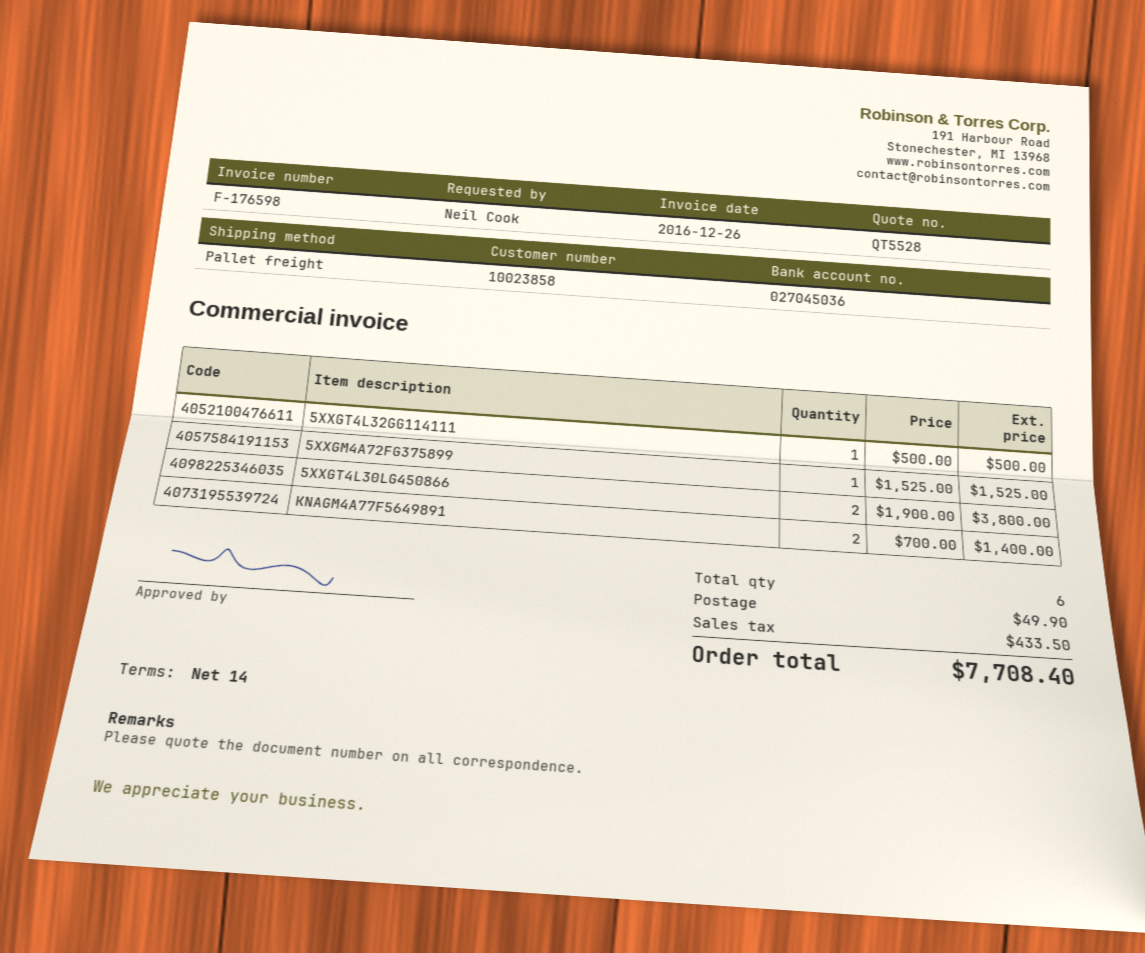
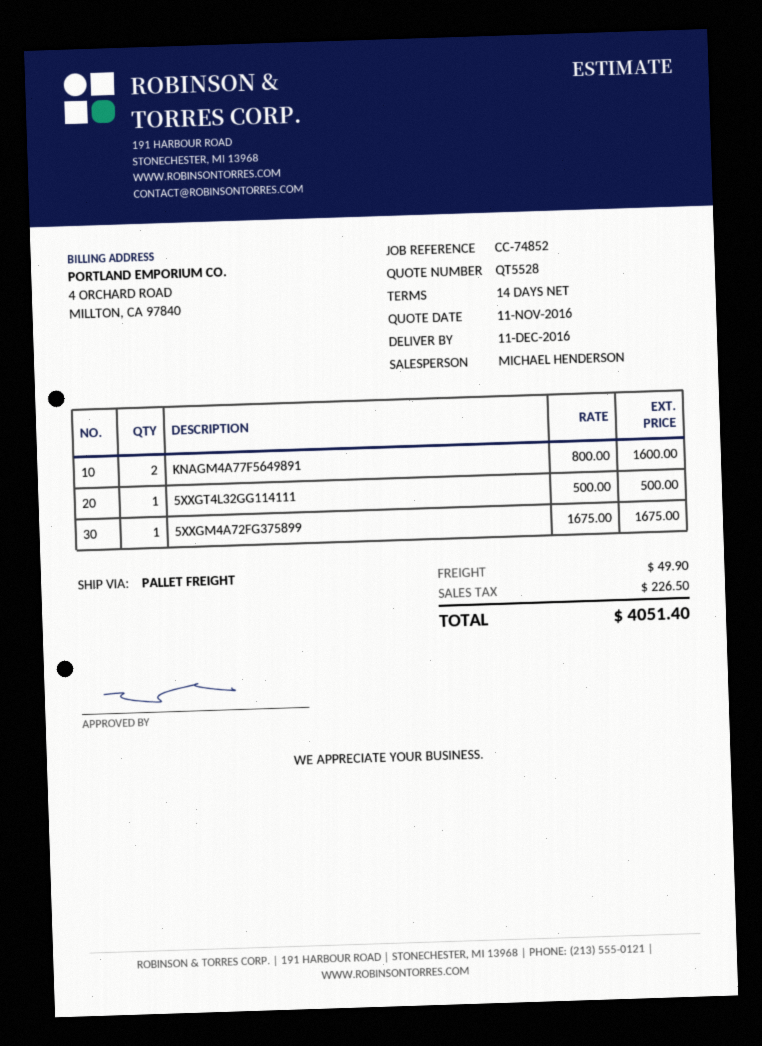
5XXGM4A72FG375899: 1 x 1525.00 = 1525.00 -> 1 x 1675.00 = 1675.00
5XXGT4L30LG450866: 2 x 1900.00 = 3800.00 -> none
KNAGM4A77F5649891: 2 x 700.00 = 1400.00 -> 2 x 800.00 = 1600.00
tax: 433.50 -> 226.50
total: 7708.40 -> 4051.40

